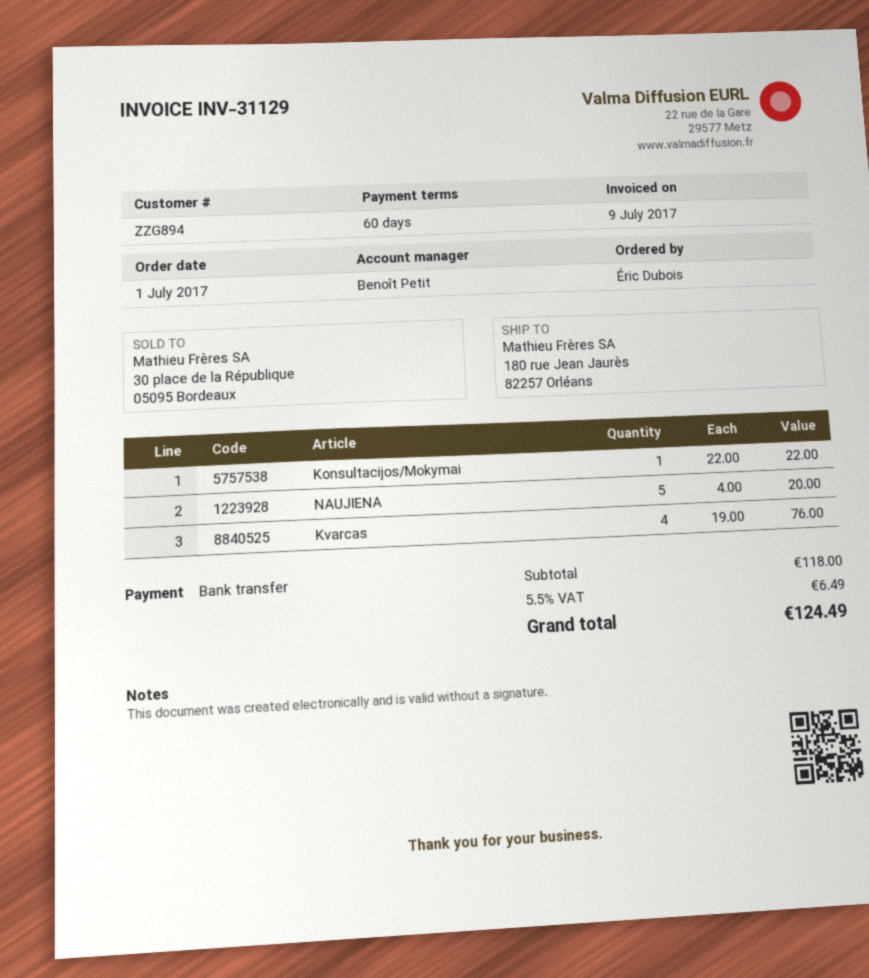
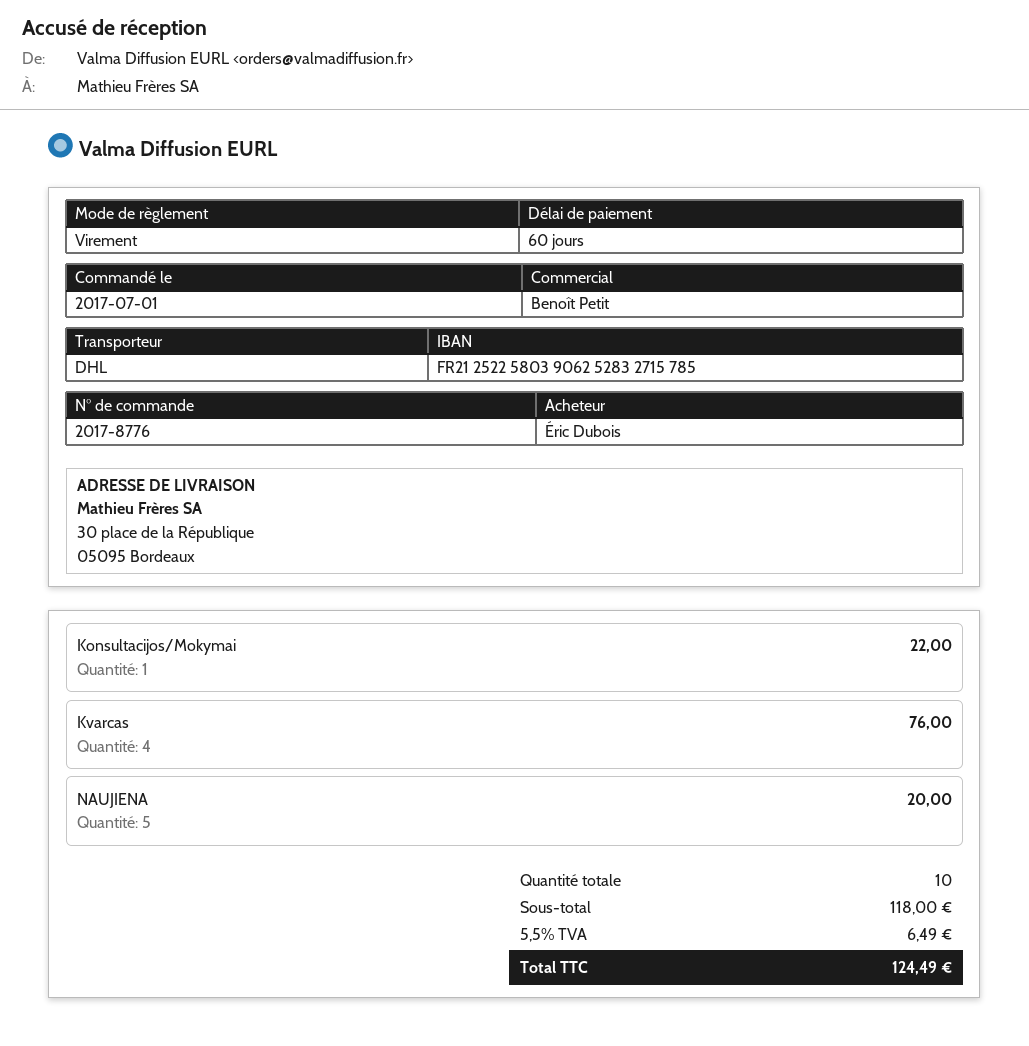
ship to: 180 rue Jean Jaurès, 82257 Orléans -> 30 place de la République, 05095 Bordeaux

